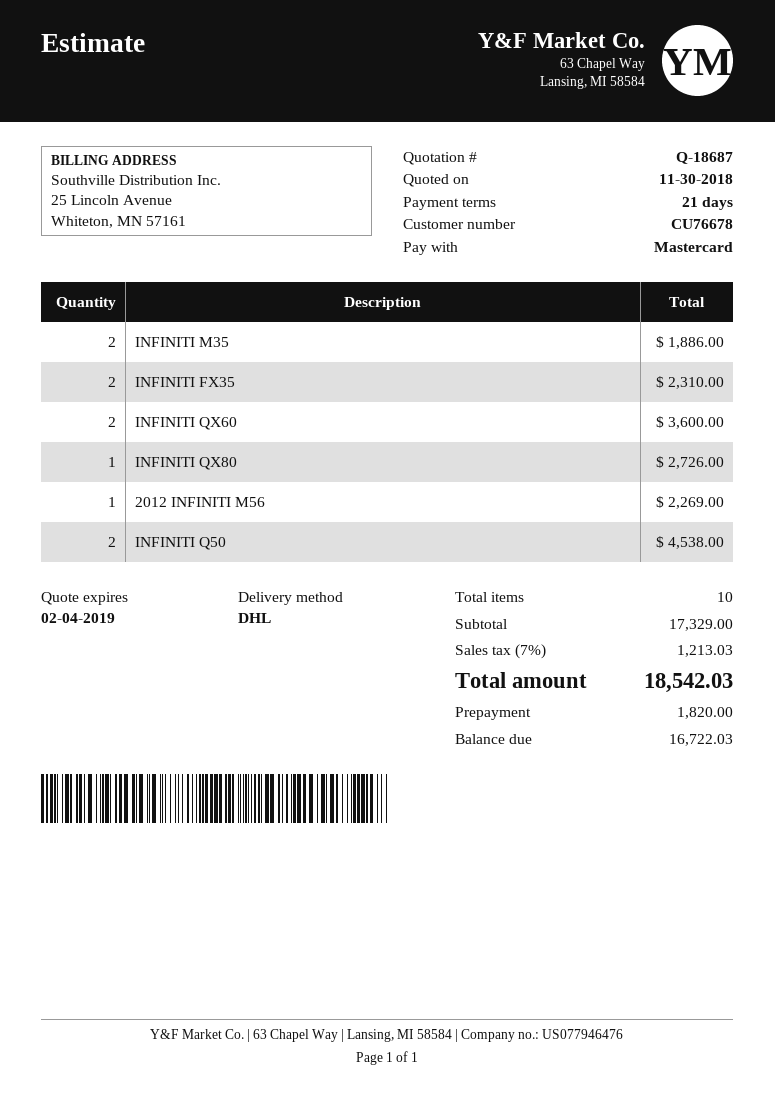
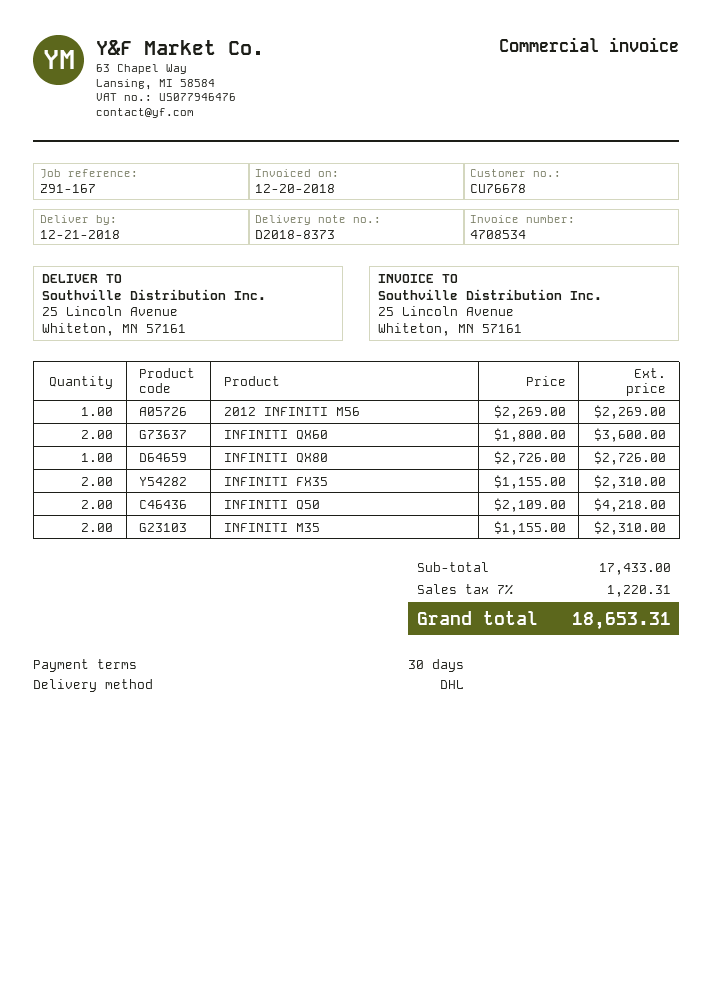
payment terms: 21 days -> 30 days
INFINITI M35: 2 for 1886.00 -> 2 for 2310.00
INFINITI Q50: 2 for 4538.00 -> 2 for 4218.00
subtotal: 17329.00 -> 17433.00
tax: 7% = 1213.03 -> 7% = 1220.31
total: 18542.03 -> 18653.31

